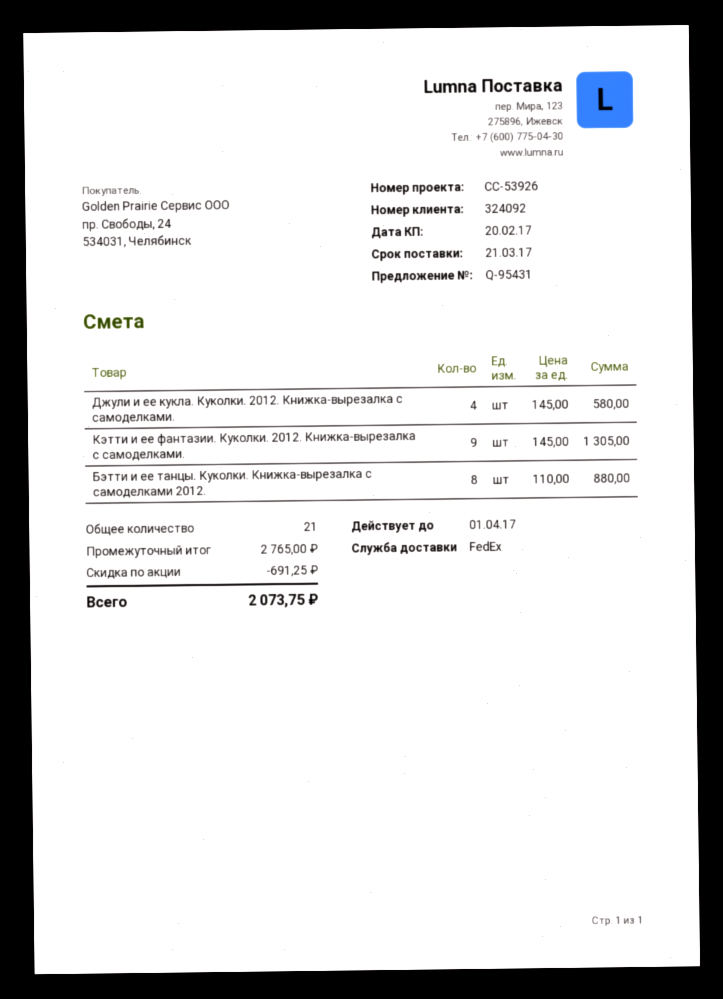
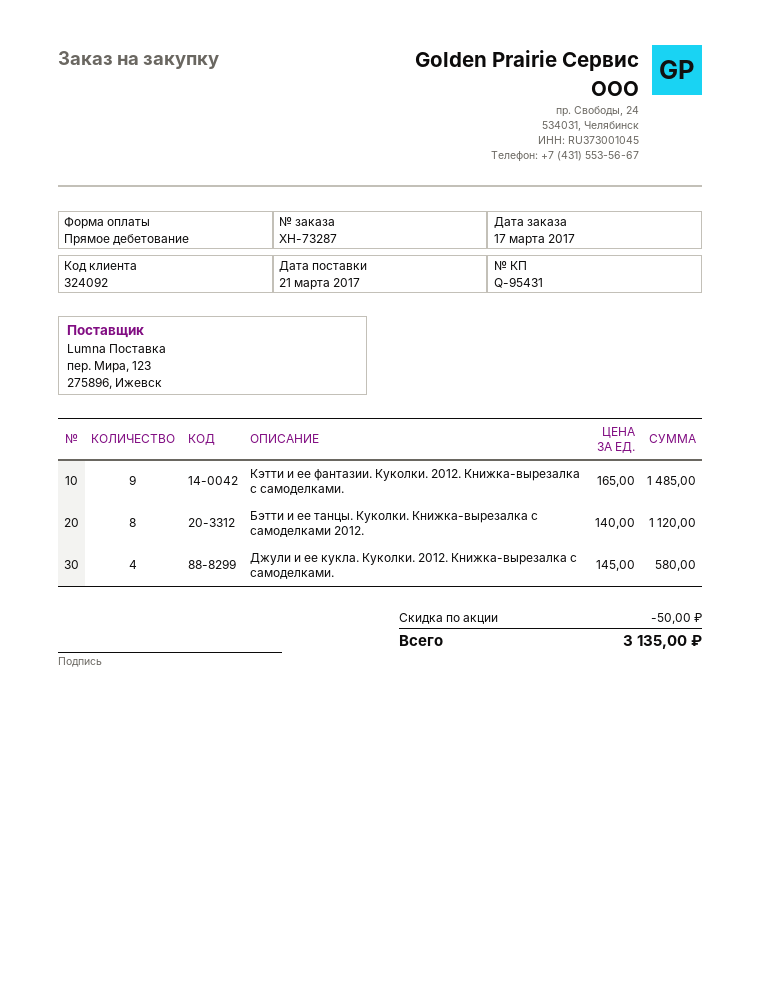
Кэтти и ее фантазии. Куколки. 2012. Книжка-вырезалка с самоделками.: 9 x 145.00 = 1305.00 -> 9 x 165.00 = 1485.00
Бэтти и ее танцы. Куколки. Книжка-вырезалка с самоделками 2012.: 8 x 110.00 = 880.00 -> 8 x 140.00 = 1120.00
discount: 691.25 -> 50.00
total: 2073.75 -> 3135.00

